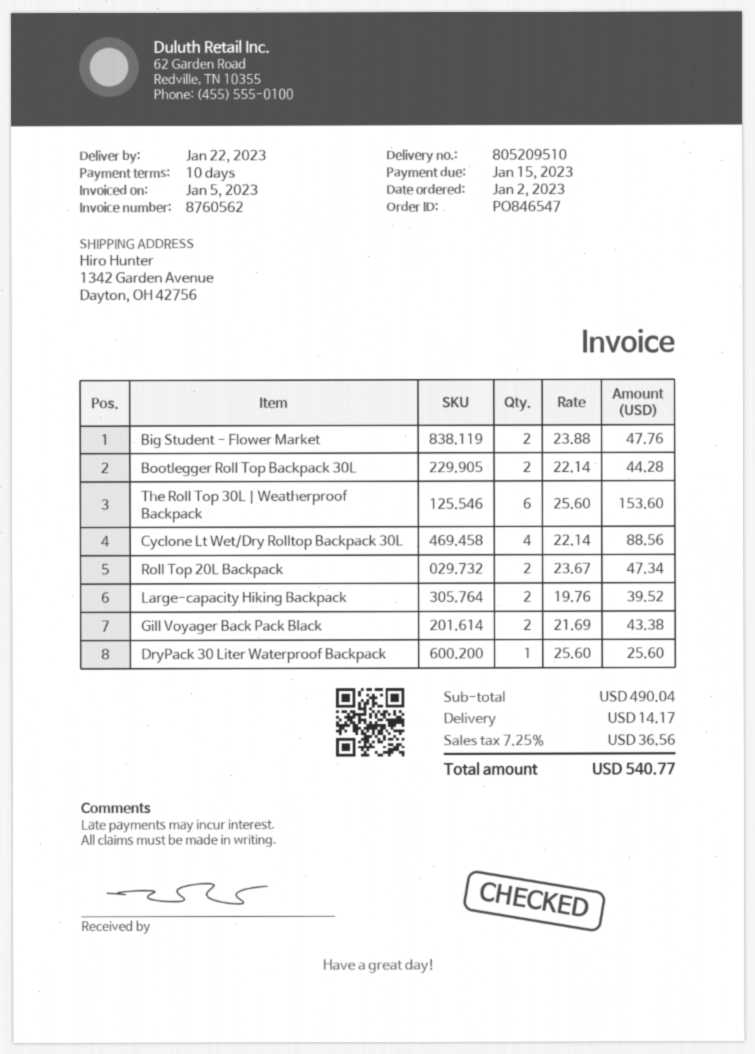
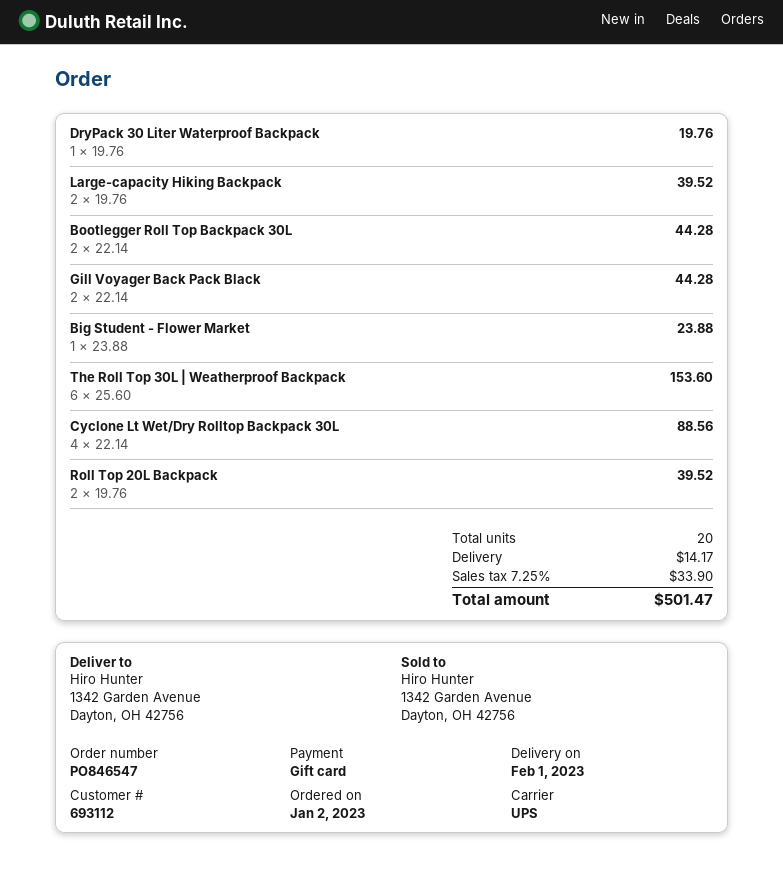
delivery date: 2023-01-22 -> 2023-02-01
Big Student - Flower Market: 2 x 23.88 = 47.76 -> 1 x 23.88 = 23.88
Roll Top 20L Backpack: 2 x 23.67 = 47.34 -> 2 x 19.76 = 39.52
Gill Voyager Back Pack Black: 2 x 21.69 = 43.38 -> 2 x 22.14 = 44.28
DryPack 30 Liter Waterproof Backpack: 1 x 25.60 = 25.60 -> 1 x 19.76 = 19.76
tax: 7.25% = 36.56 -> 7.25% = 33.90
total: 540.77 -> 501.47

